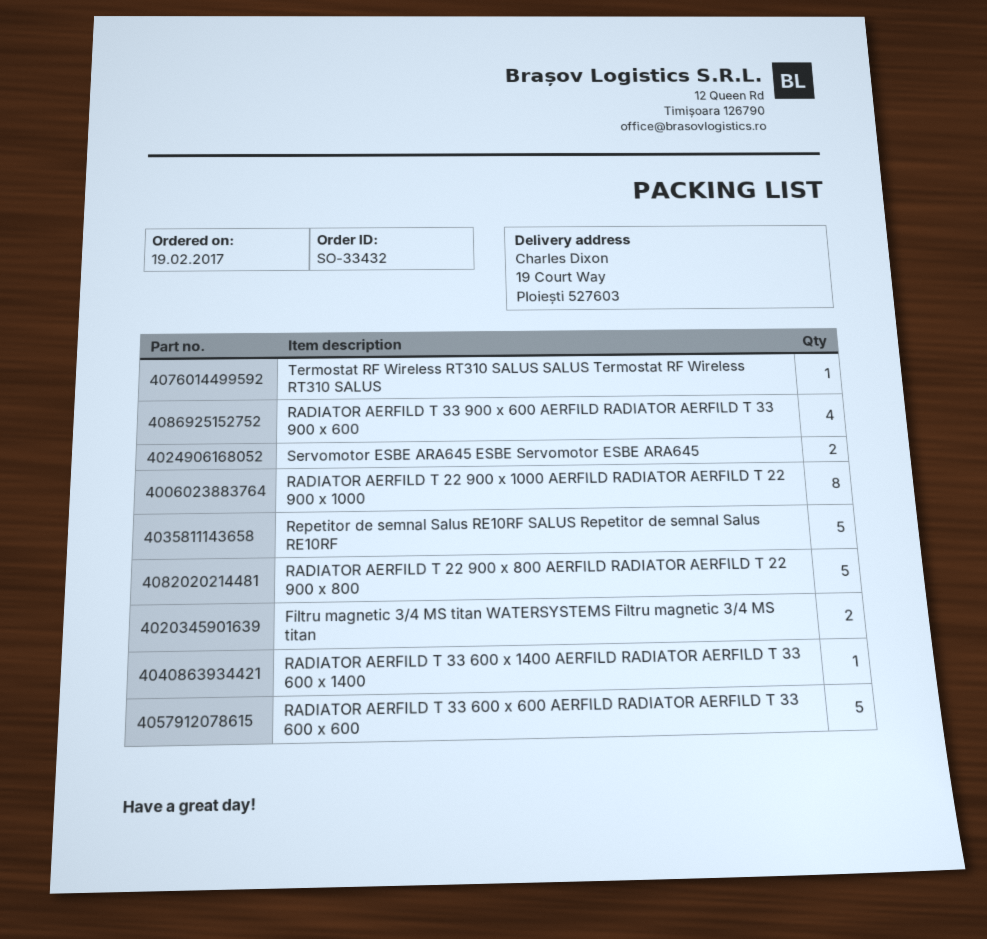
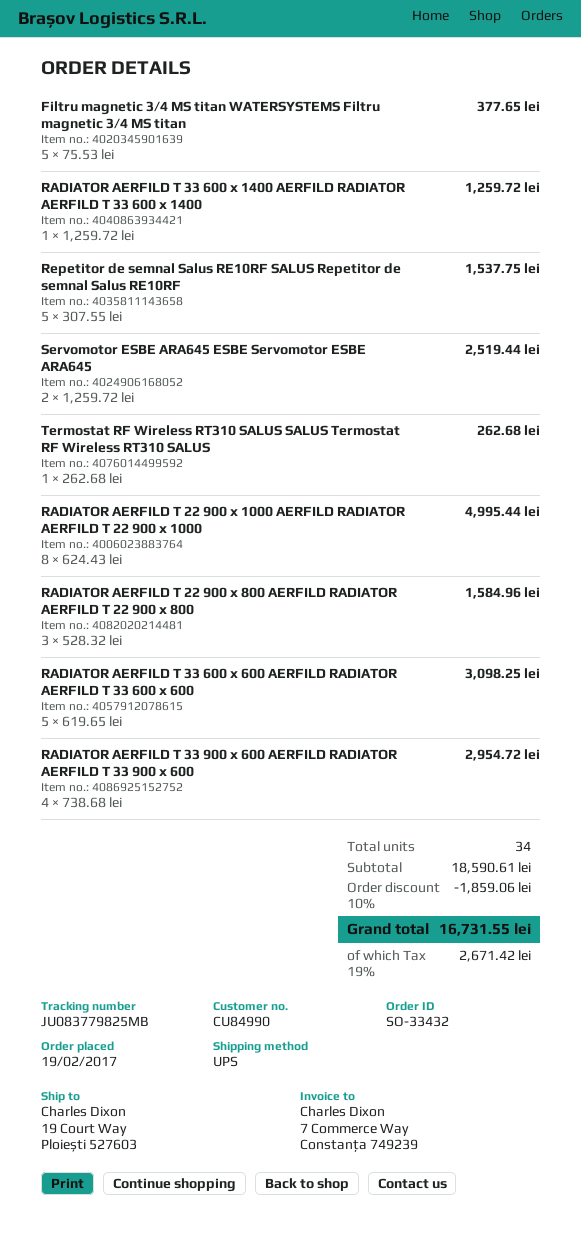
RADIATOR AERFILD T 22 900 x 800 AERFILD RADIATOR AERFILD T 22 900 x 800: 5 -> 3
Filtru magnetic 3/4 MS titan WATERSYSTEMS Filtru magnetic 3/4 MS titan: 2 -> 5

